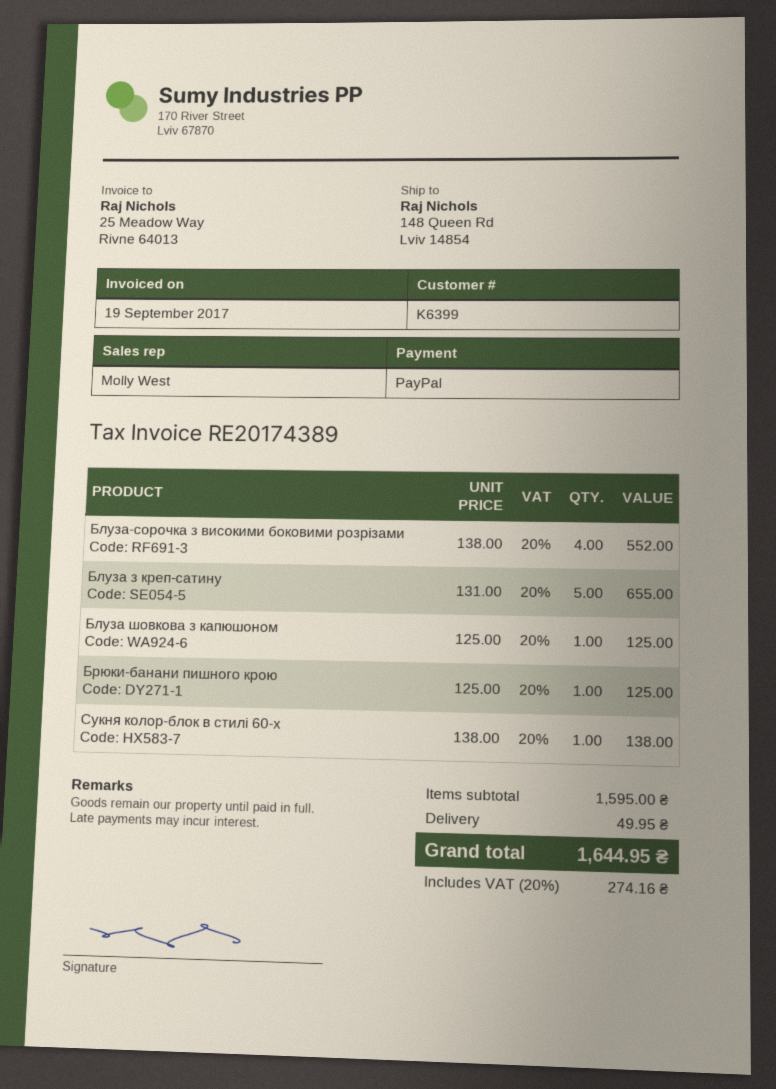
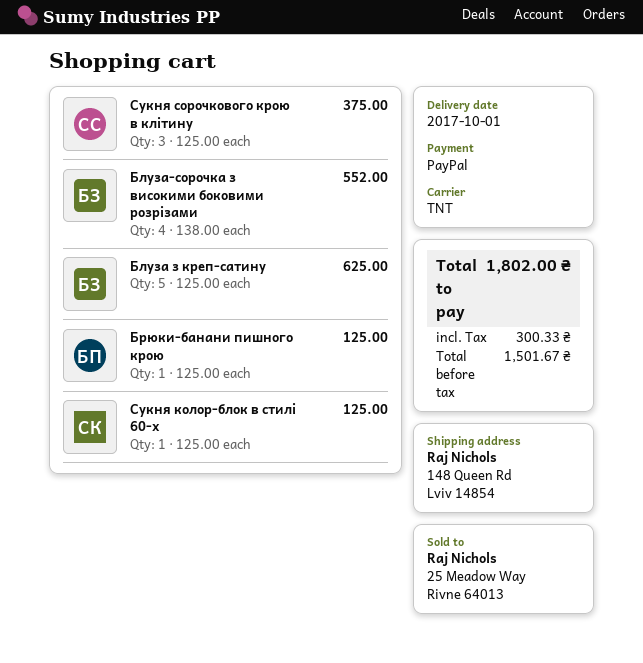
Блуза з креп-сатину: 5 x 131.00 = 655.00 -> 5 x 125.00 = 625.00
Блуза шовкова з капюшоном: 1 x 125.00 = 125.00 -> none
Сукня колор-блок в стилі 60-х: 1 x 138.00 = 138.00 -> 1 x 125.00 = 125.00
Сукня сорочкового крою в клітину: none -> 3 x 125.00 = 375.00
shipping: 49.95 -> none
tax: 274.16 -> 300.33
total: 1644.95 -> 1802.00

